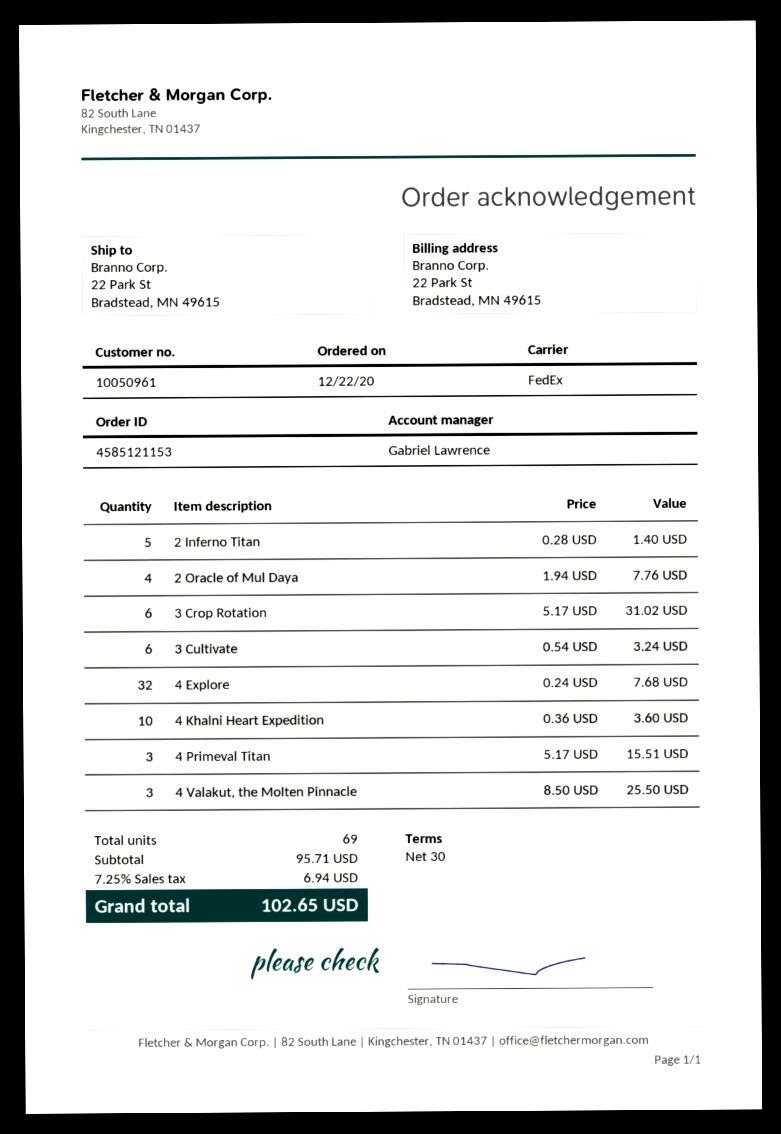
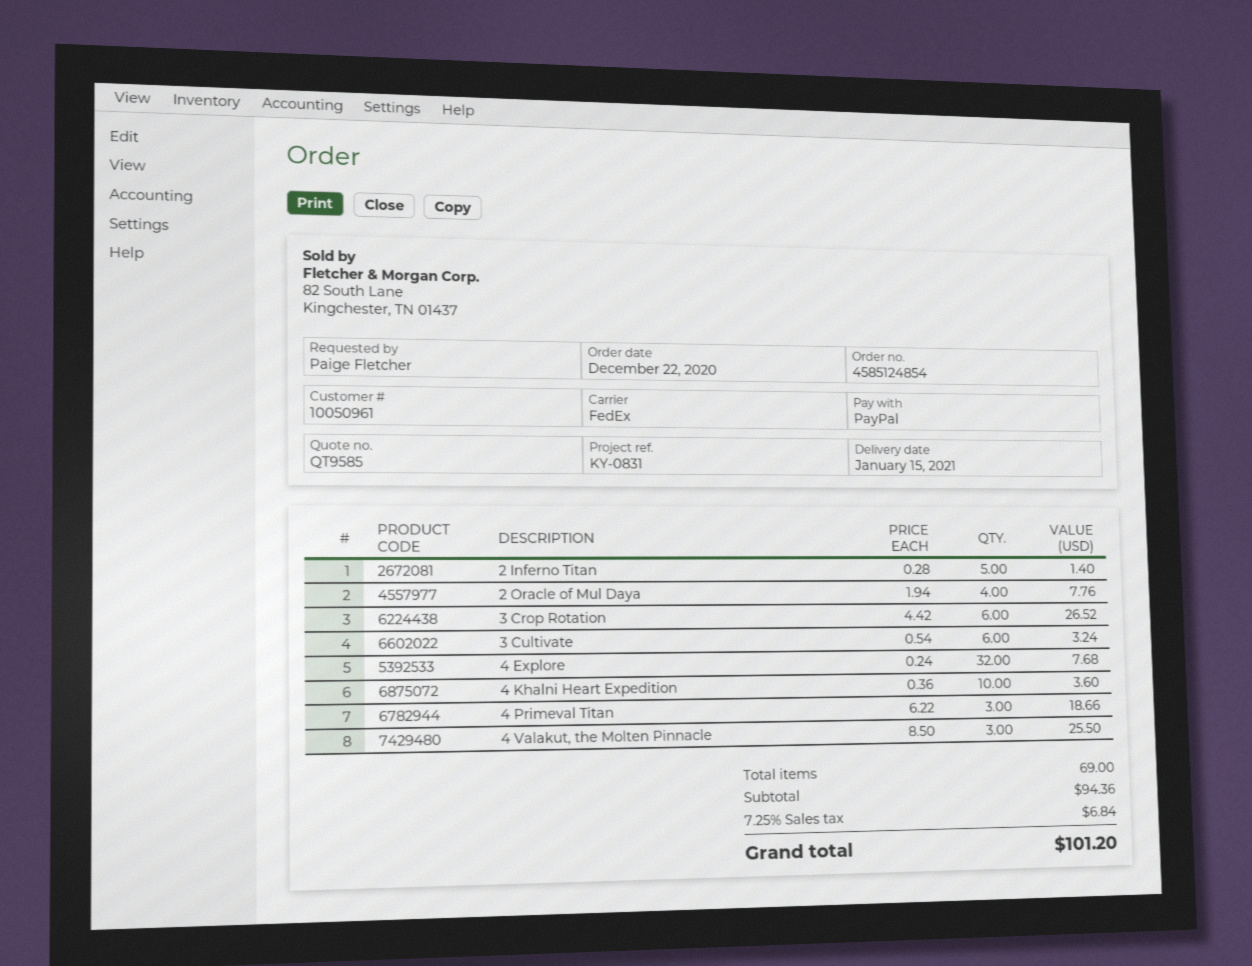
order number: 4585121153 -> 4585124854
3 Crop Rotation: 6 x 5.17 = 31.02 -> 6 x 4.42 = 26.52
4 Primeval Titan: 3 x 5.17 = 15.51 -> 3 x 6.22 = 18.66
subtotal: 95.71 -> 94.36
tax: 7.25% = 6.94 -> 7.25% = 6.84
total: 102.65 -> 101.20

